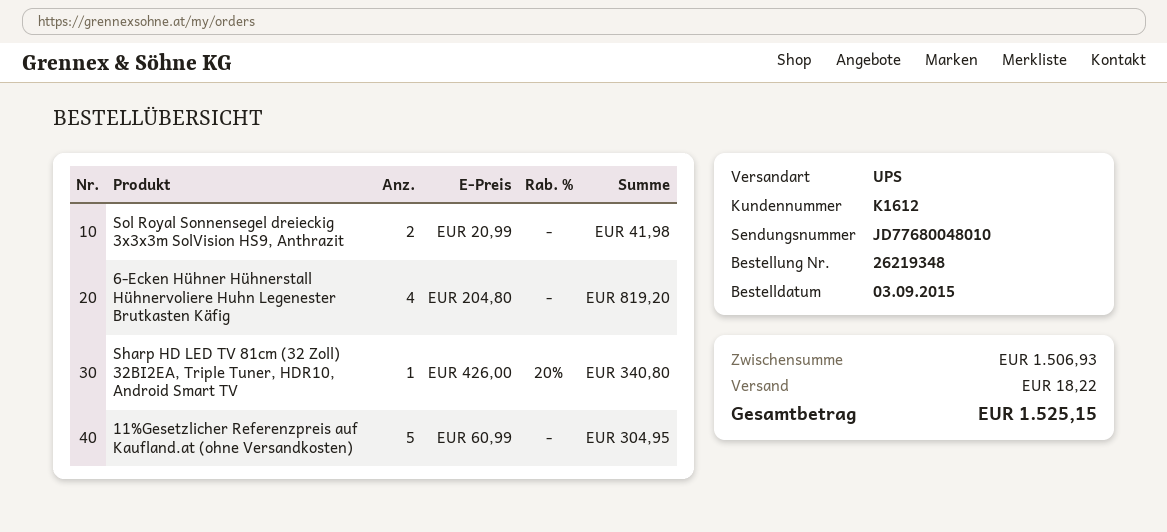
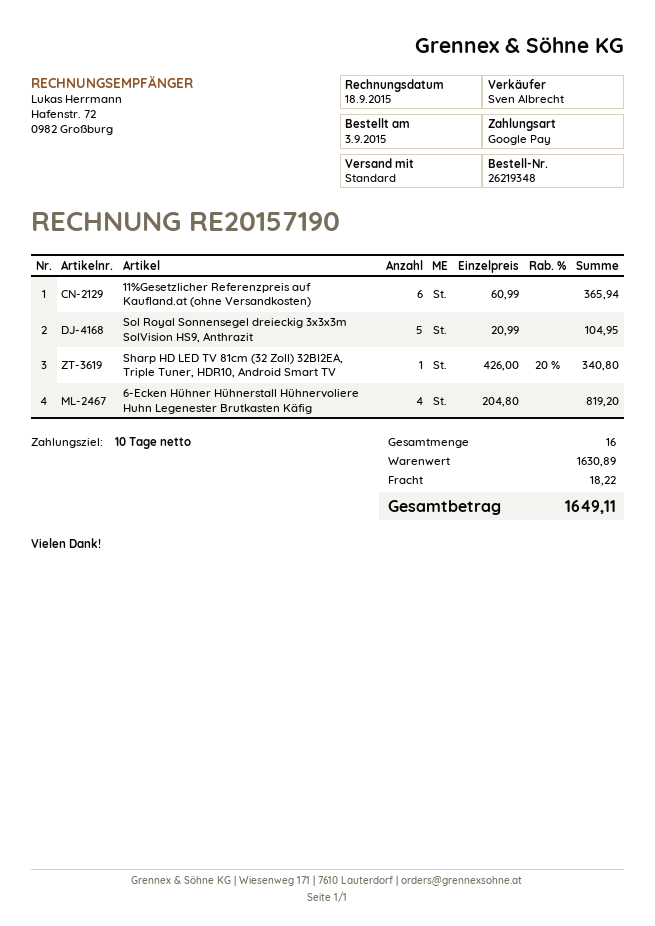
shipping method: UPS -> standard
Sol Royal Sonnensegel dreieckig 3x3x3m SolVision HS9, Anthrazit: 2 x 20.99 = 41.98 -> 5 x 20.99 = 104.95
11%Gesetzlicher Referenzpreis auf Kaufland.at (ohne Versandkosten): 5 x 60.99 = 304.95 -> 6 x 60.99 = 365.94
subtotal: 1506.93 -> 1630.89
total: 1525.15 -> 1649.11

